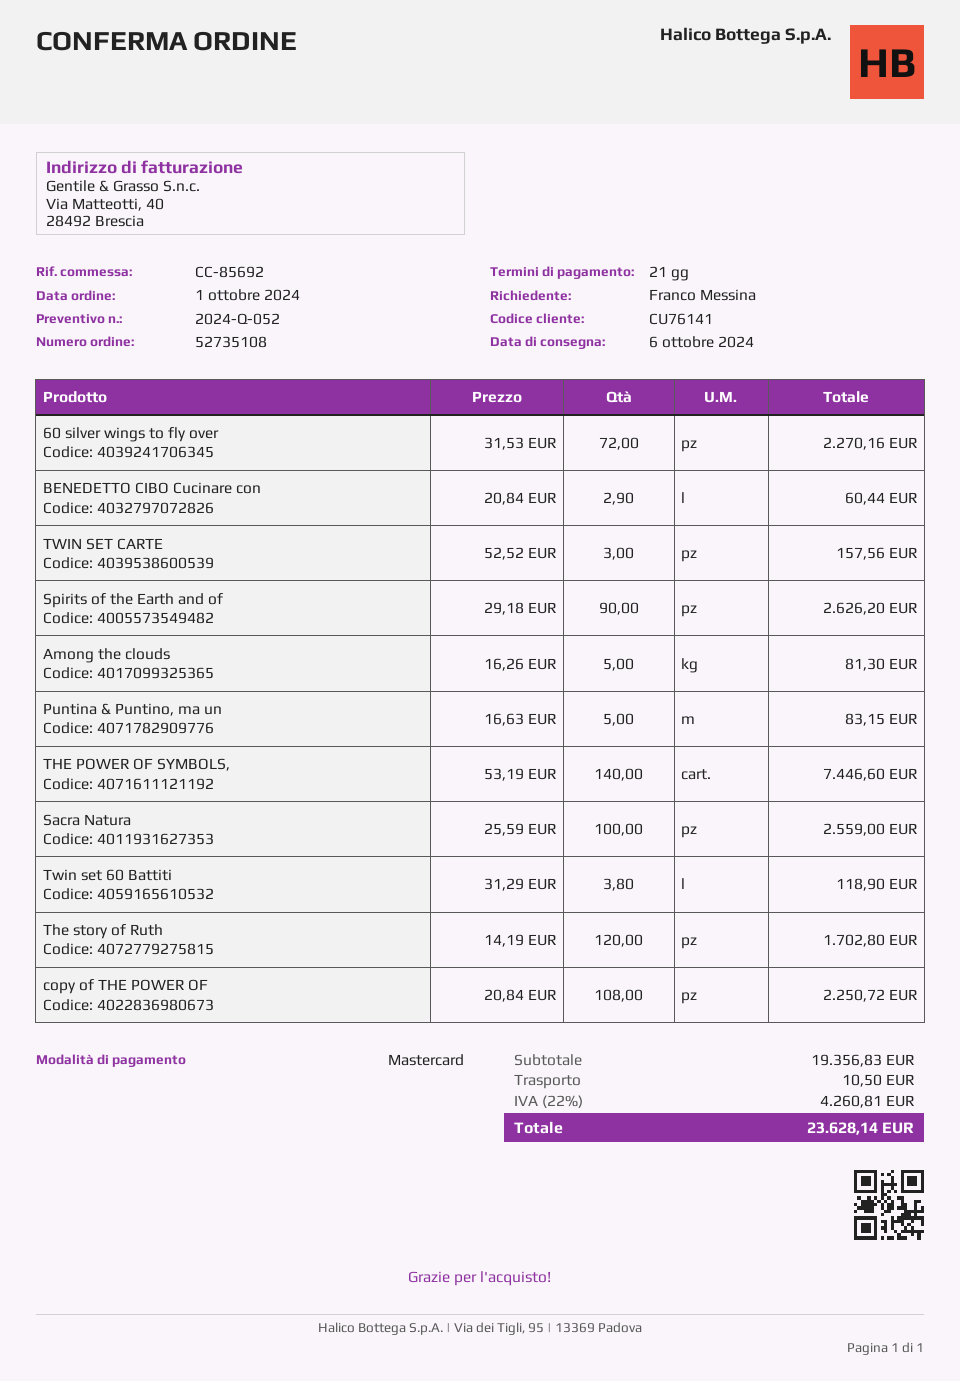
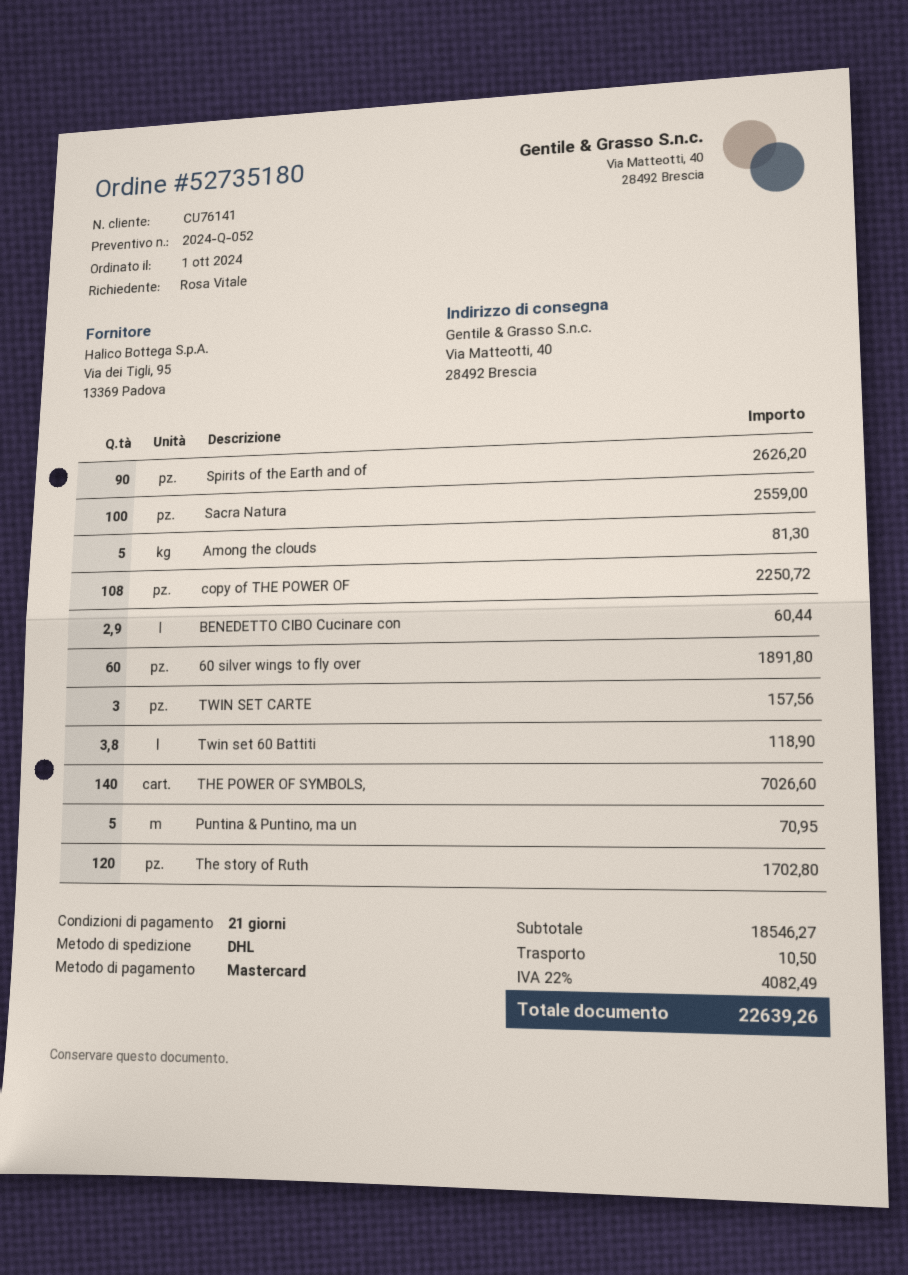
order number: 52735108 -> 52735180
ordered by: Franco Messina -> Rosa Vitale
60 silver wings to fly over: 72 for 2270.16 -> 60 for 1891.80
Puntina & Puntino, ma un: 5 for 83.15 -> 5 for 70.95
THE POWER OF SYMBOLS,: 140 for 7446.60 -> 140 for 7026.60
subtotal: 19356.83 -> 18546.27
tax: 22% = 4260.81 -> 22% = 4082.49
total: 23628.14 -> 22639.26

